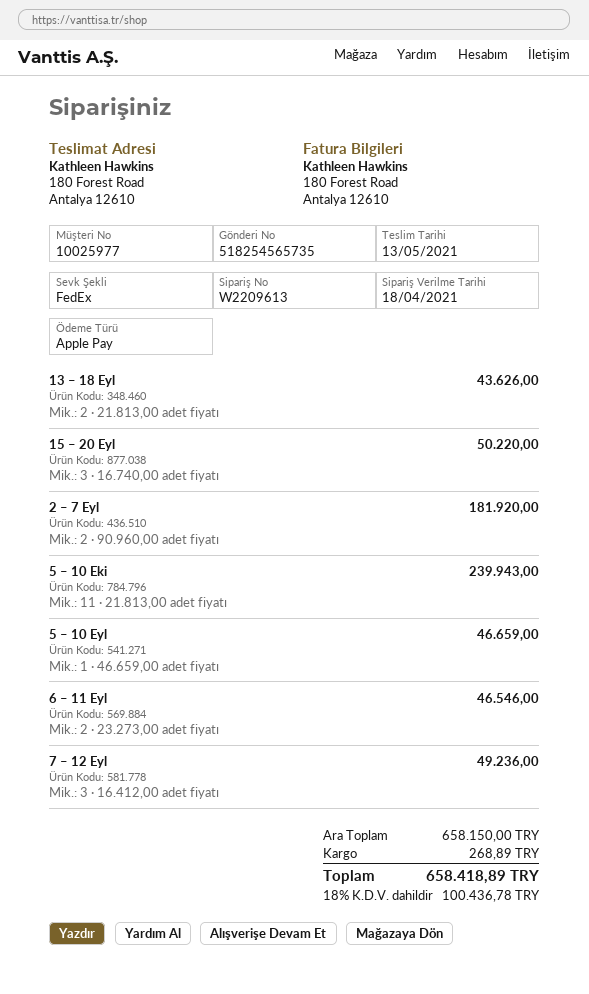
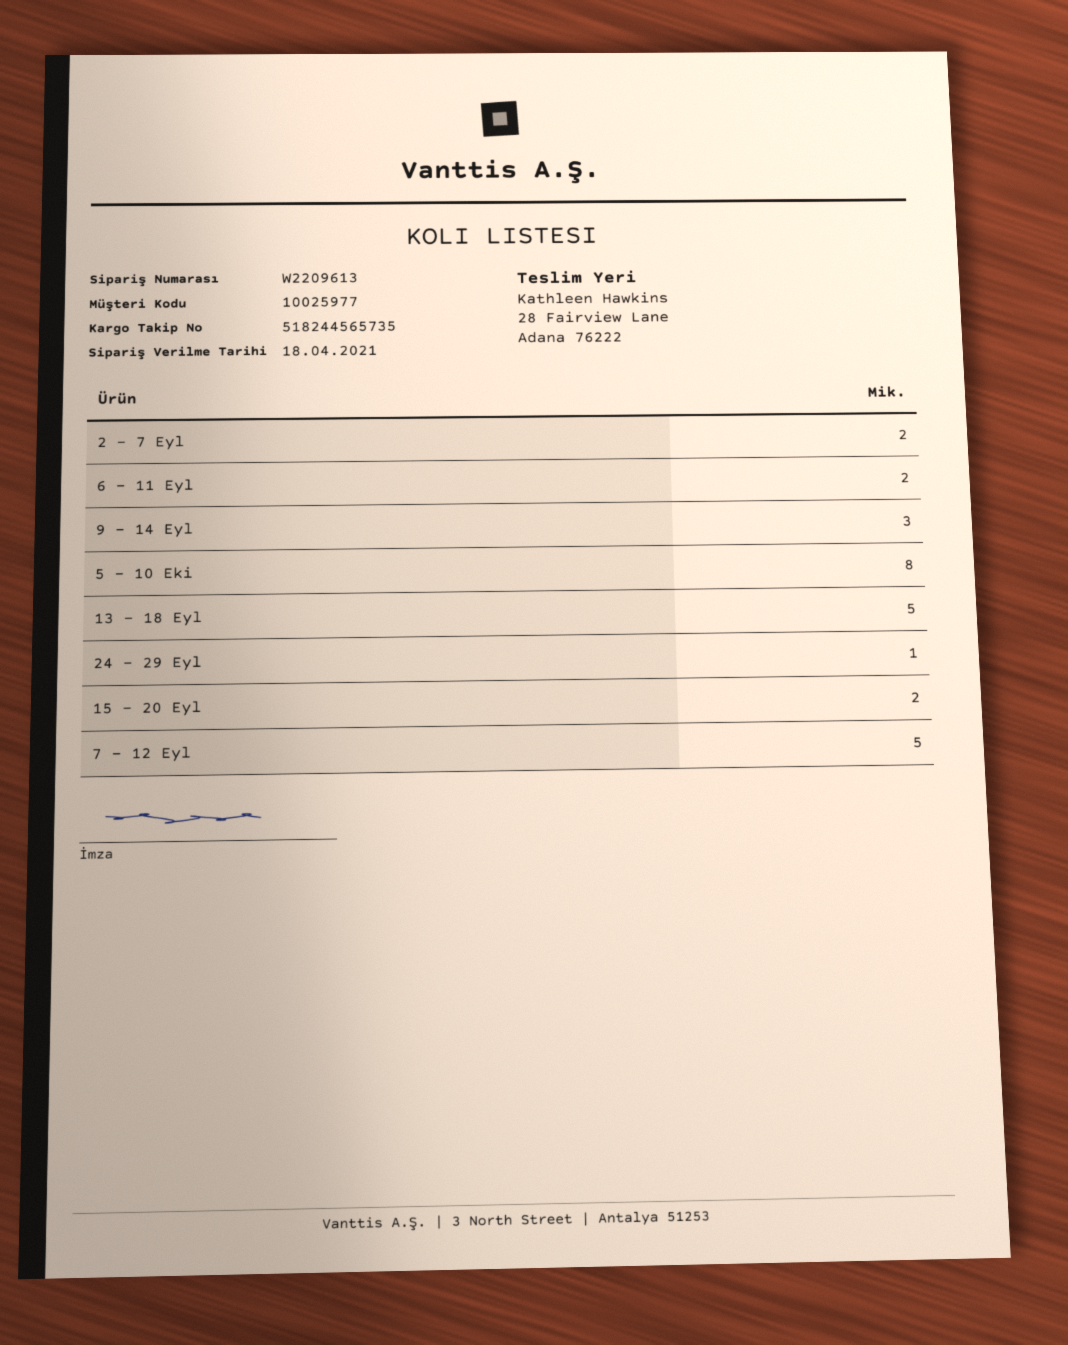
tracking number: 518254565735 -> 518244565735
ship to: 180 Forest Road, Antalya 12610 -> 28 Fairview Lane, Adana 76222
13 – 18 Eyl: 2 -> 5
15 – 20 Eyl: 3 -> 2
5 – 10 Eki: 11 -> 8
5 – 10 Eyl: 1 -> none
7 – 12 Eyl: 3 -> 5
9 – 14 Eyl: none -> 3
24 – 29 Eyl: none -> 1

